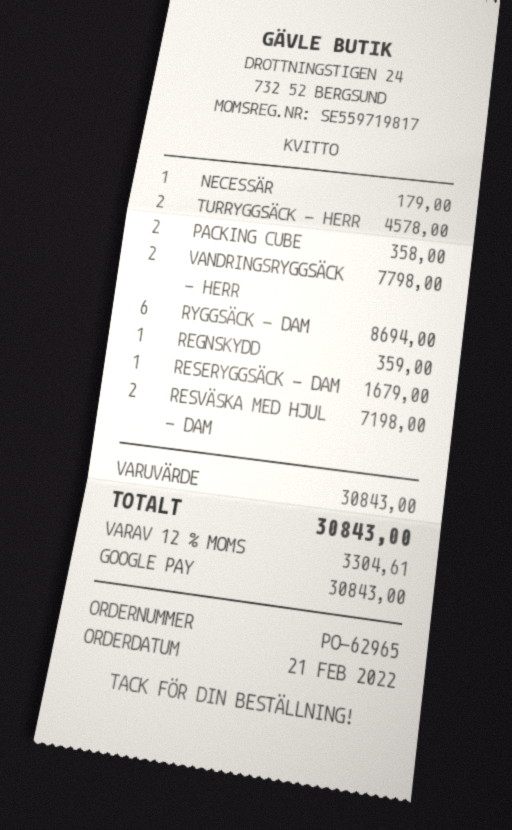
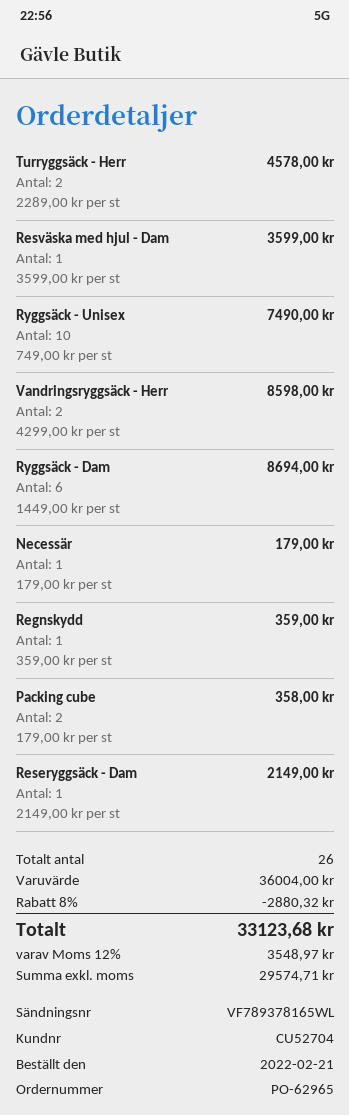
VANDRINGSRYGGSÄCK - HERR: 2 for 7798.00 -> 2 for 8598.00
RESERYGGSÄCK - DAM: 1 for 1679.00 -> 1 for 2149.00
RESVÄSKA MED HJUL - DAM: 2 for 7198.00 -> 1 for 3599.00
Ryggsäck - Unisex: none -> 10 for 7490.00
subtotal: 30843.00 -> 36004.00
discount: none -> 8% = 2880.32
tax: 12% = 3304.61 -> 12% = 3548.97
total: 30843.00 -> 33123.68

